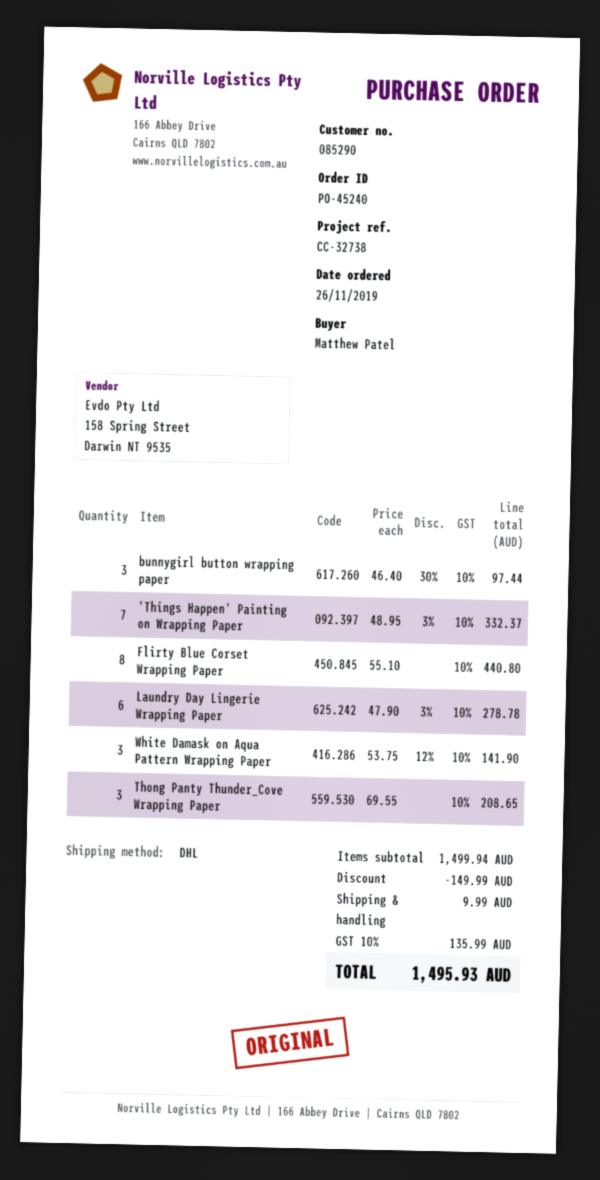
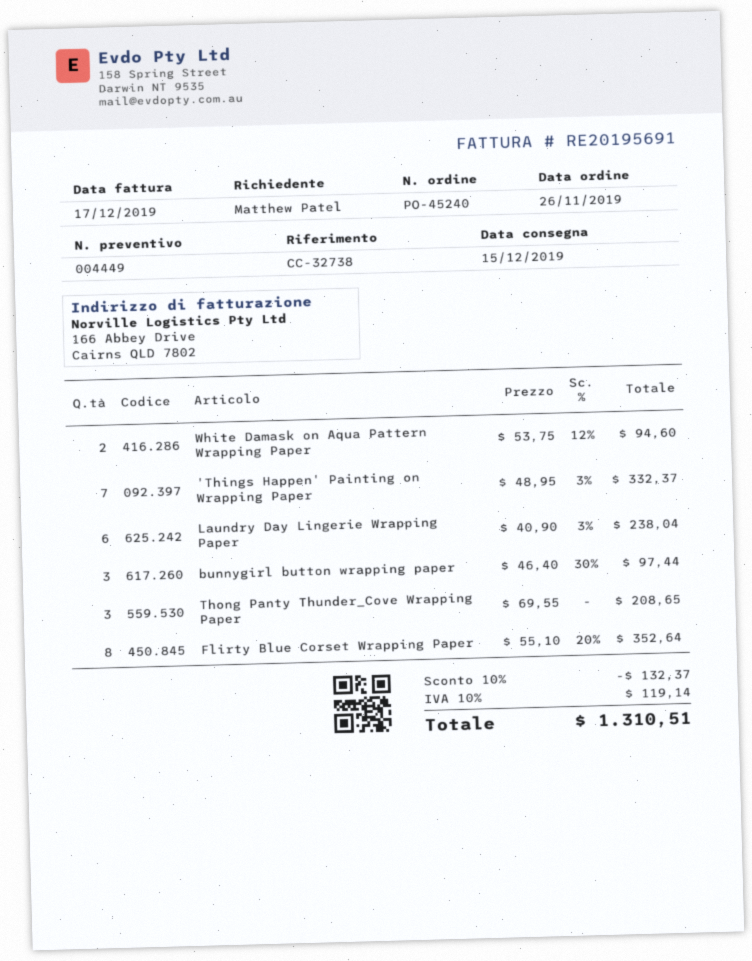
Flirty Blue Corset Wrapping Paper: 8 x 55.10 = 440.80 -> 8 x 55.10 - 20% = 352.64
Laundry Day Lingerie Wrapping Paper: 6 x 47.90 - 3% = 278.78 -> 6 x 40.90 - 3% = 238.04
White Damask on Aqua Pattern Wrapping Paper: 3 x 53.75 - 12% = 141.90 -> 2 x 53.75 - 12% = 94.60
discount: 149.99 -> 132.37
shipping: 9.99 -> none
tax: 10% = 135.99 -> 10% = 119.14
total: 1495.93 -> 1310.51

